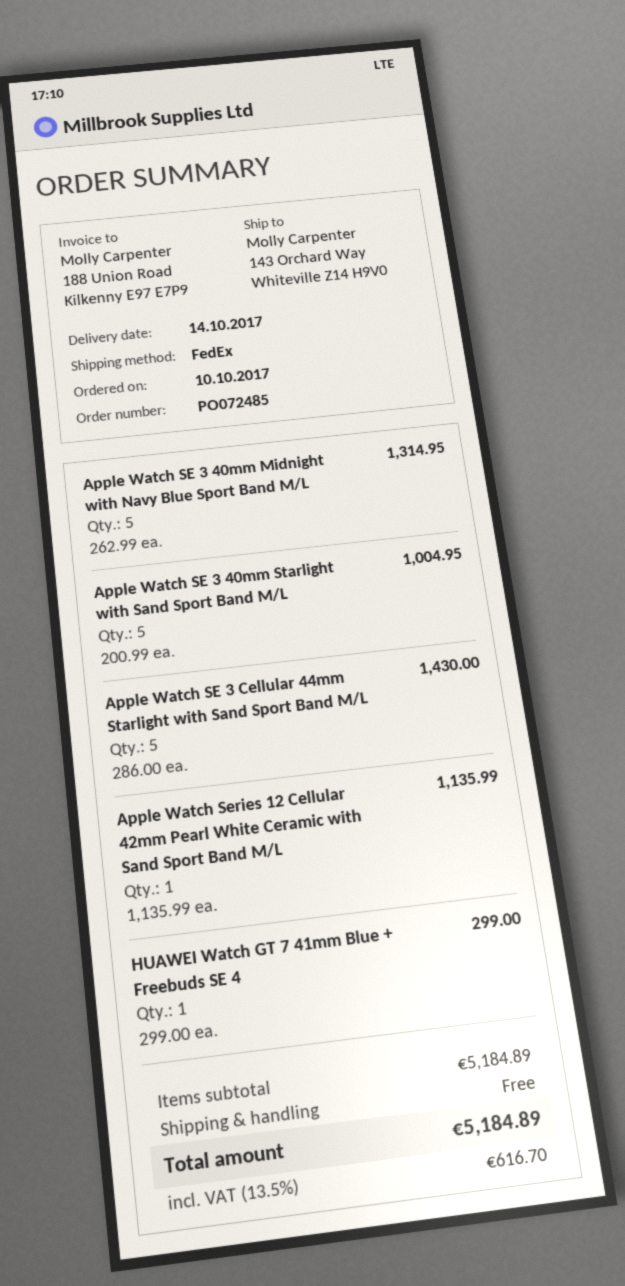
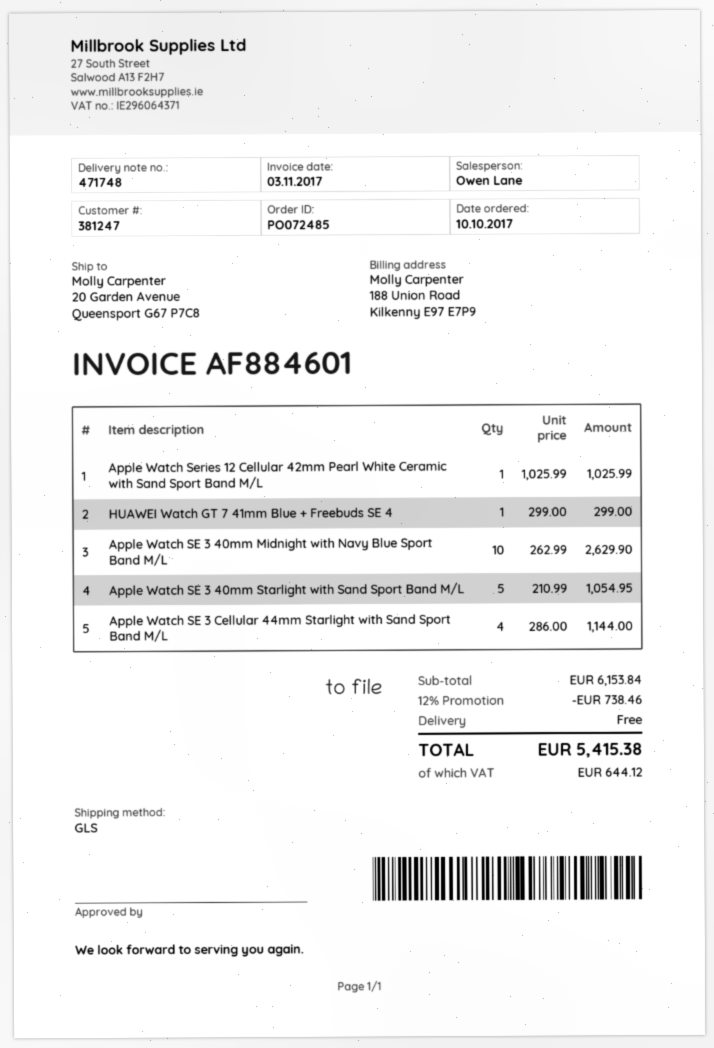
shipping method: FedEx -> GLS
ship to: 143 Orchard Way, Whiteville Z14 H9V0 -> 20 Garden Avenue, Queensport G67 P7C8
Apple Watch SE 3 40mm Midnight with Navy Blue Sport Band M/L: 5 x 262.99 = 1314.95 -> 10 x 262.99 = 2629.90
Apple Watch SE 3 40mm Starlight with Sand Sport Band M/L: 5 x 200.99 = 1004.95 -> 5 x 210.99 = 1054.95
Apple Watch SE 3 Cellular 44mm Starlight with Sand Sport Band M/L: 5 x 286.00 = 1430.00 -> 4 x 286.00 = 1144.00
Apple Watch Series 12 Cellular 42mm Pearl White Ceramic with Sand Sport Band M/L: 1 x 1135.99 = 1135.99 -> 1 x 1025.99 = 1025.99
subtotal: 5184.89 -> 6153.84
discount: none -> 12% = 738.46
tax: 616.70 -> 644.12
total: 5184.89 -> 5415.38

